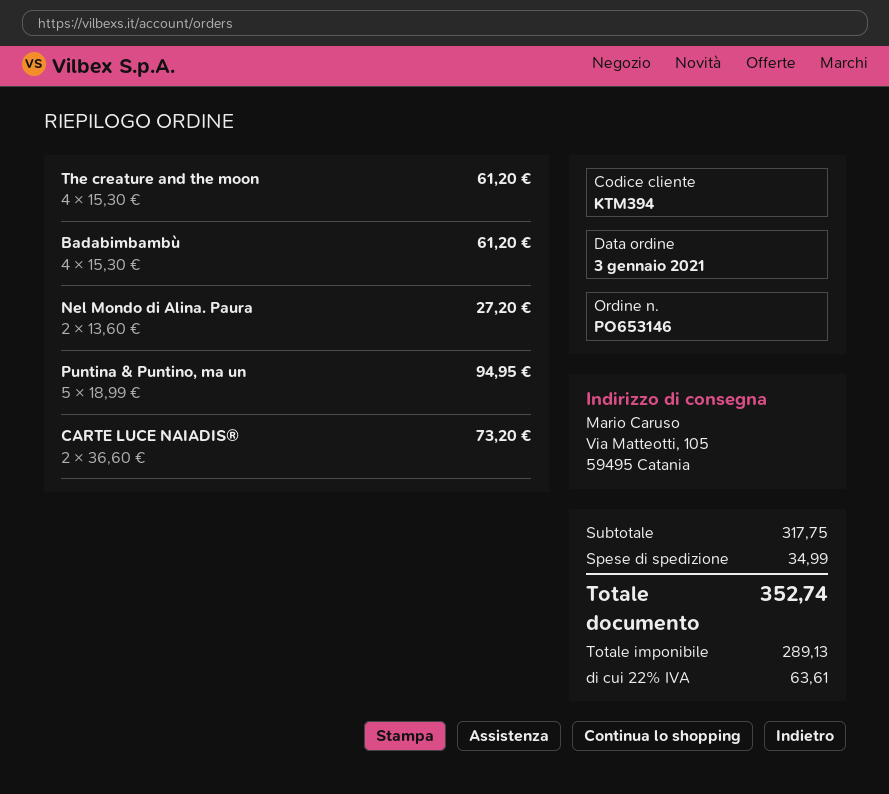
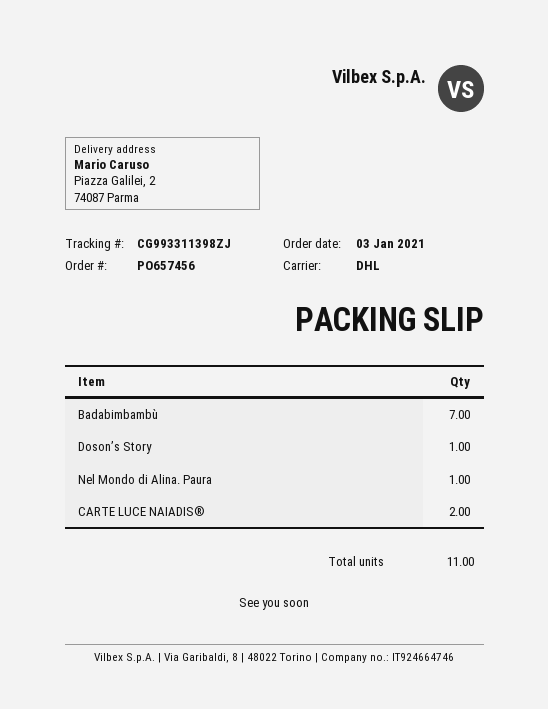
order number: PO653146 -> PO657456
ship to: Via Matteotti, 105, 59495 Catania -> Piazza Galilei, 2, 74087 Parma
The creature and the moon: 4 -> none
Badabimbambù: 4 -> 7
Nel Mondo di Alina. Paura: 2 -> 1
Puntina & Puntino, ma un: 5 -> none
Doson’s Story: none -> 1

